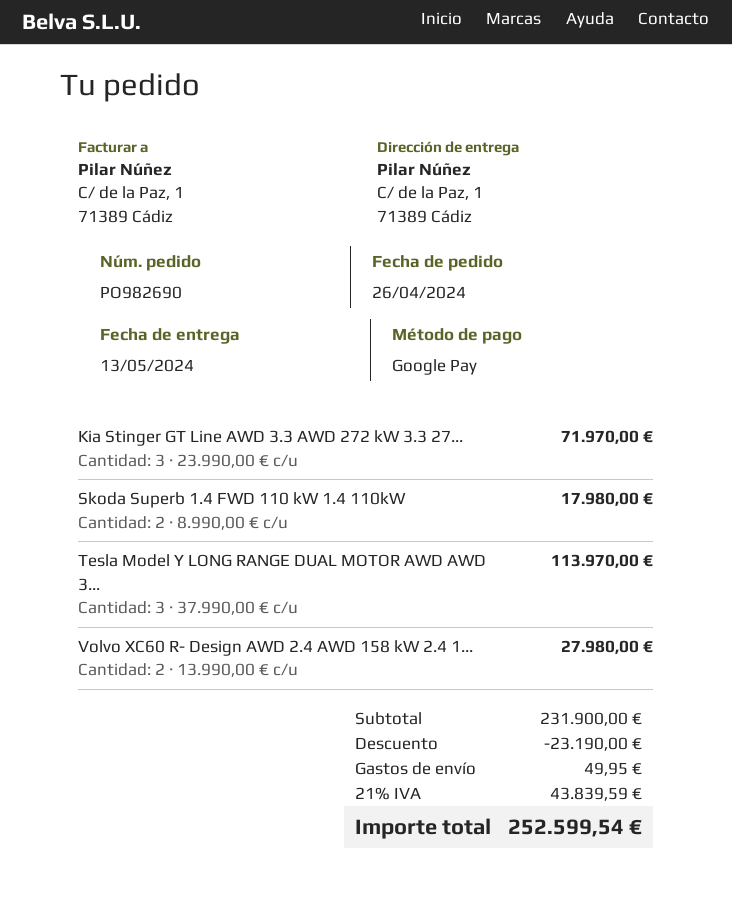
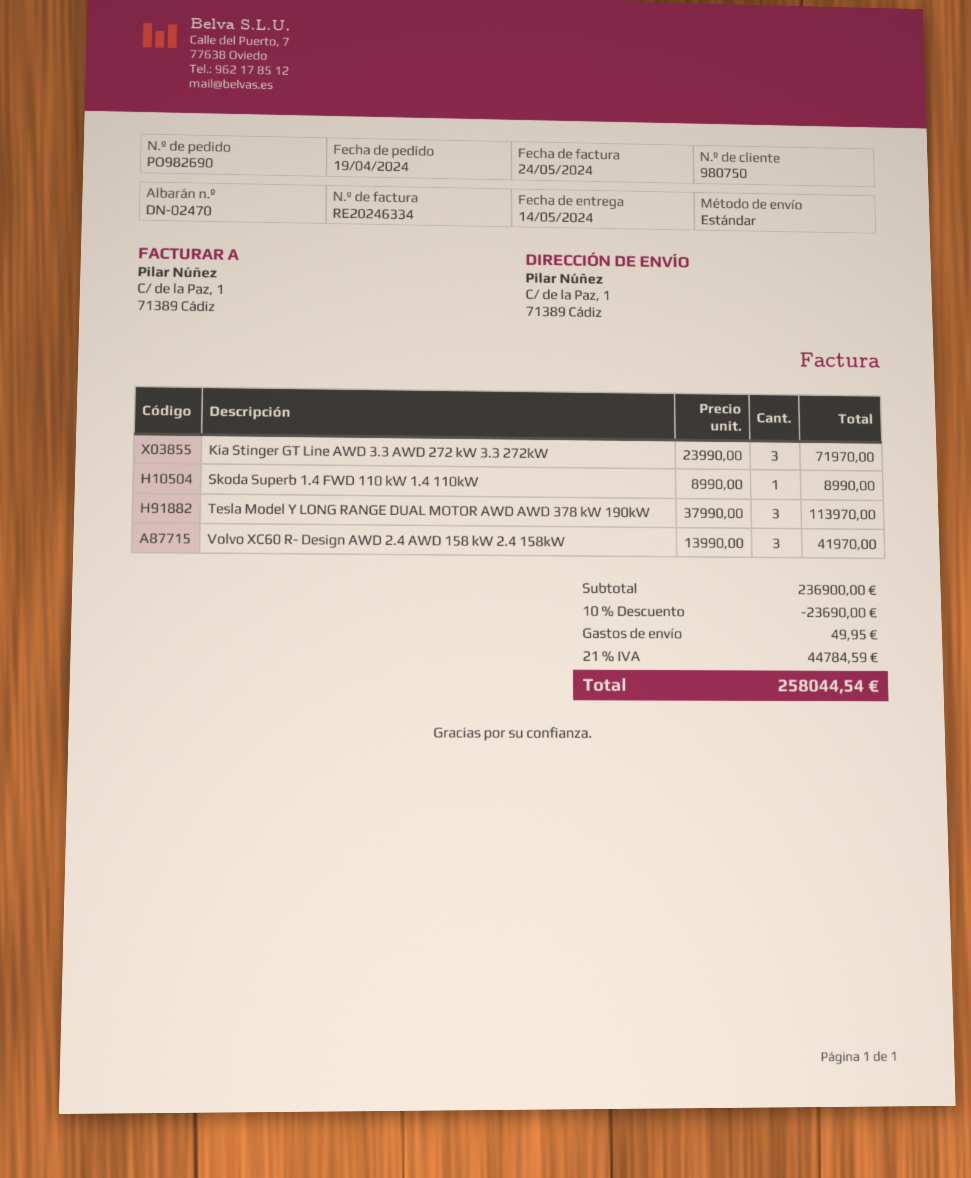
order date: 2024-04-26 -> 2024-04-19
delivery date: 2024-05-13 -> 2024-05-14
Skoda Superb 1.4 FWD 110 kW 1.4 110kW: 2 x 8990.00 = 17980.00 -> 1 x 8990.00 = 8990.00
Volvo XC60 R- Design AWD 2.4 AWD 158 kW 2.4 1...: 2 x 13990.00 = 27980.00 -> 3 x 13990.00 = 41970.00
subtotal: 231900.00 -> 236900.00
discount: 23190.00 -> 23690.00
tax: 21% = 43839.59 -> 21% = 44784.59
total: 252599.54 -> 258044.54

